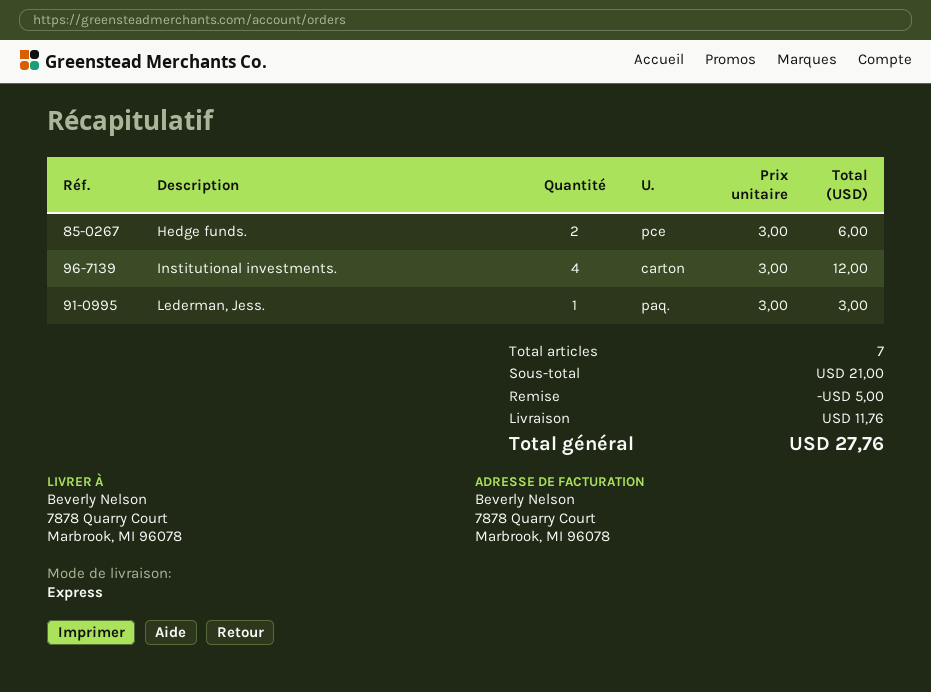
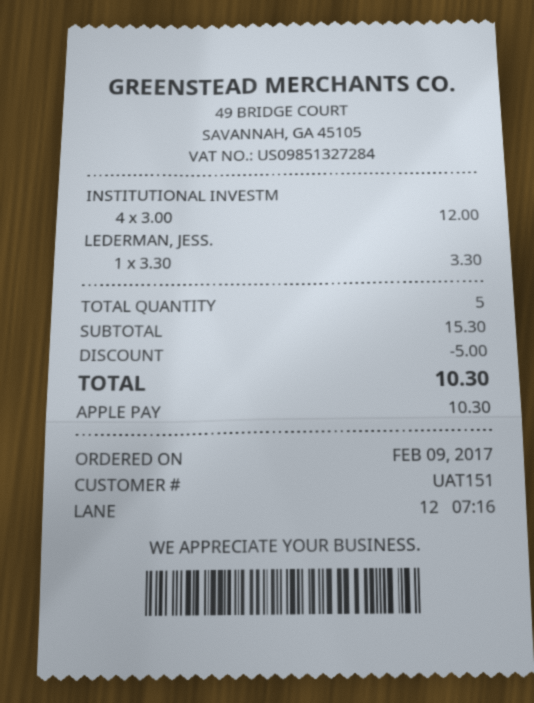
Hedge funds.: 2 x 3.00 = 6.00 -> none
Lederman, Jess.: 1 x 3.00 = 3.00 -> 1 x 3.30 = 3.30
total quantity: 7 -> 5
subtotal: 21.00 -> 15.30
shipping: 11.76 -> none
total: 27.76 -> 10.30

